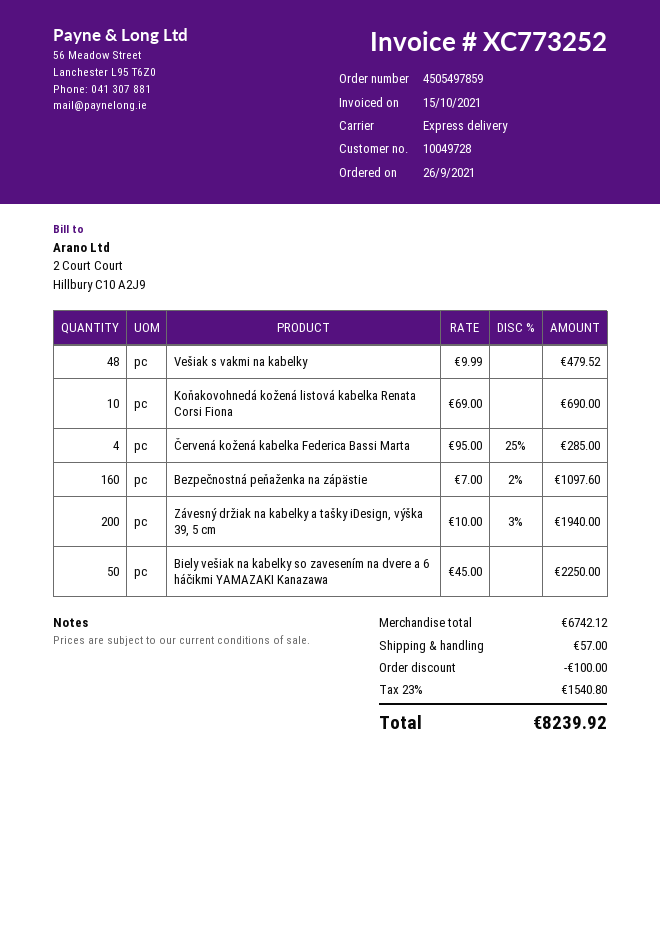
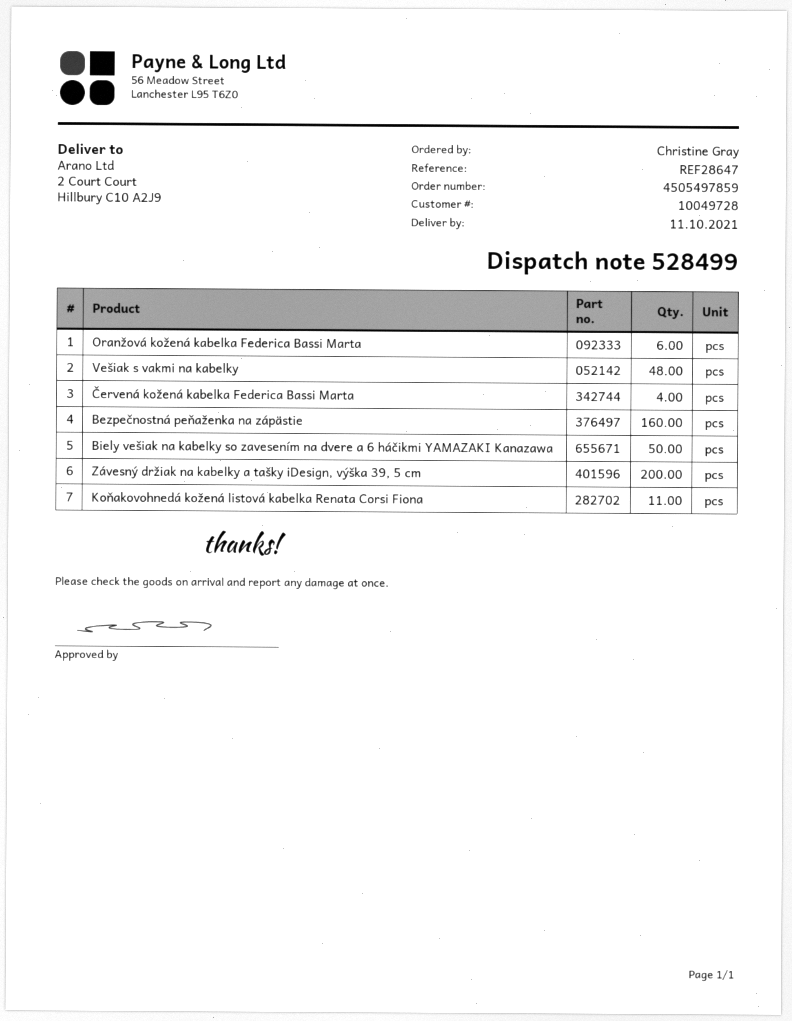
Koňakovohnedá kožená listová kabelka Renata Corsi Fiona: 10 -> 11
Oranžová kožená kabelka Federica Bassi Marta: none -> 6

